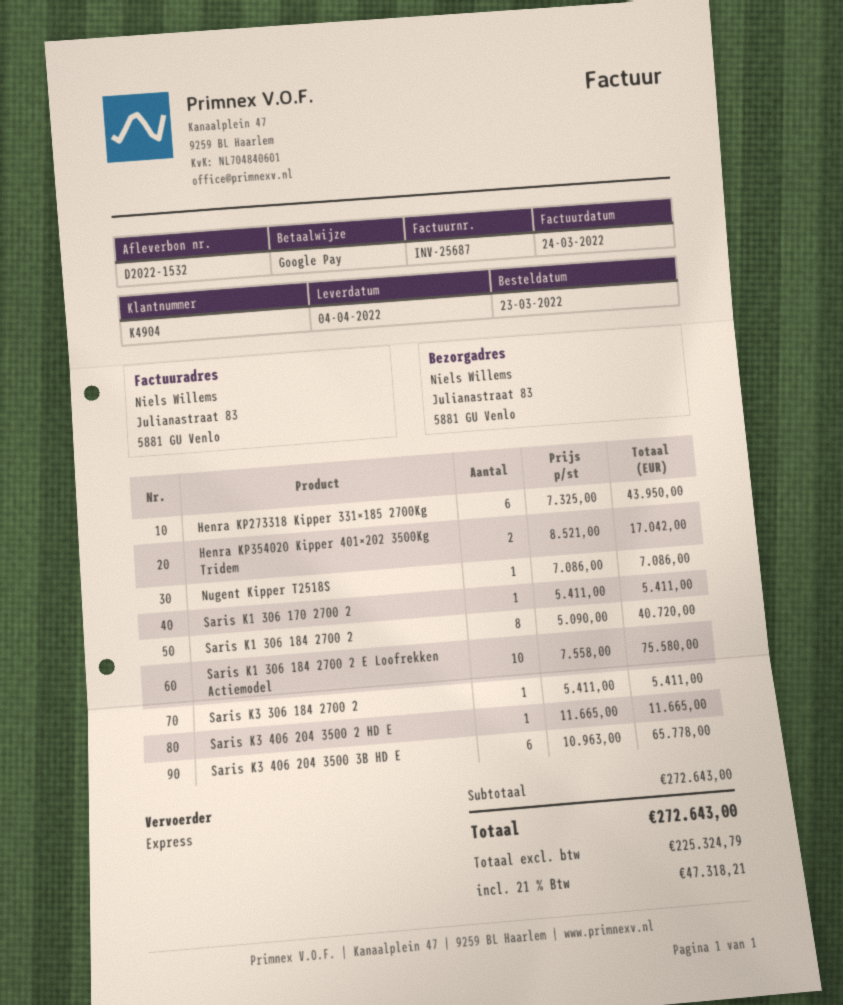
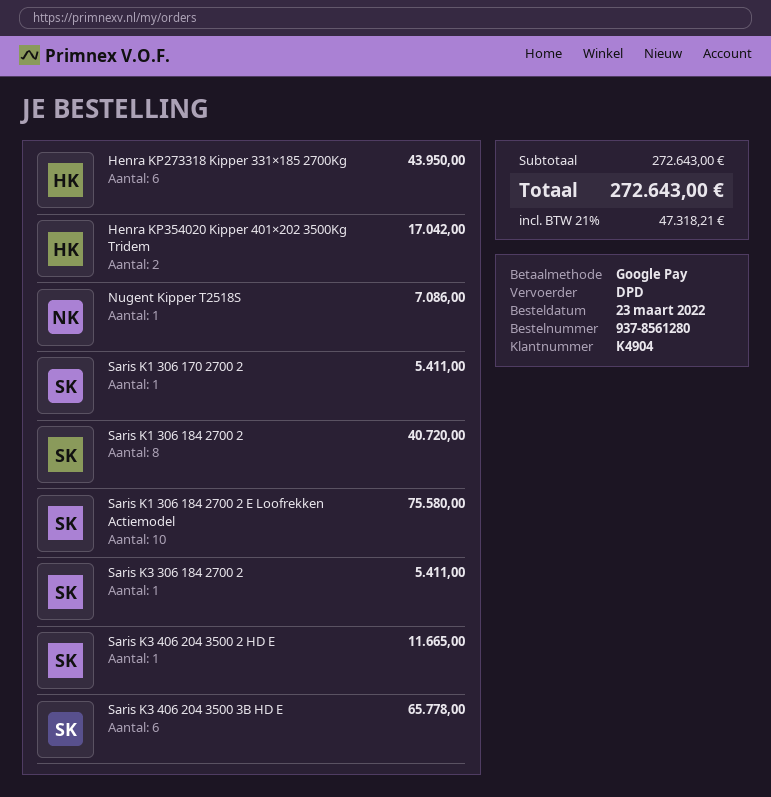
shipping method: express -> DPD

